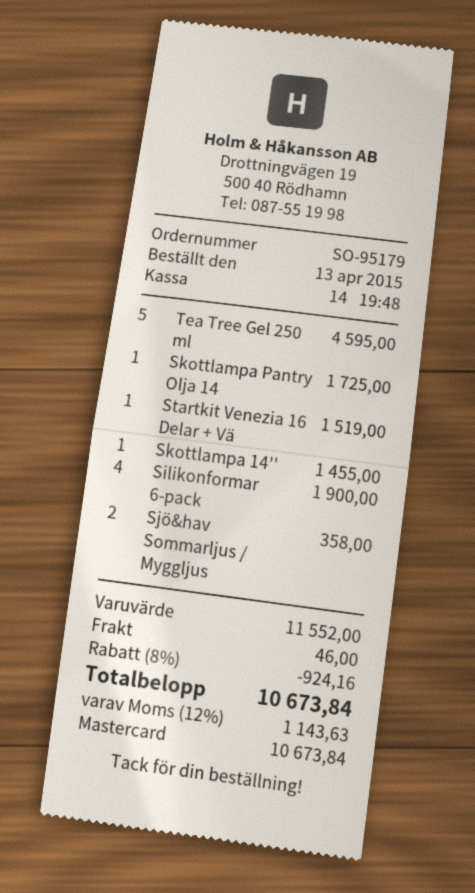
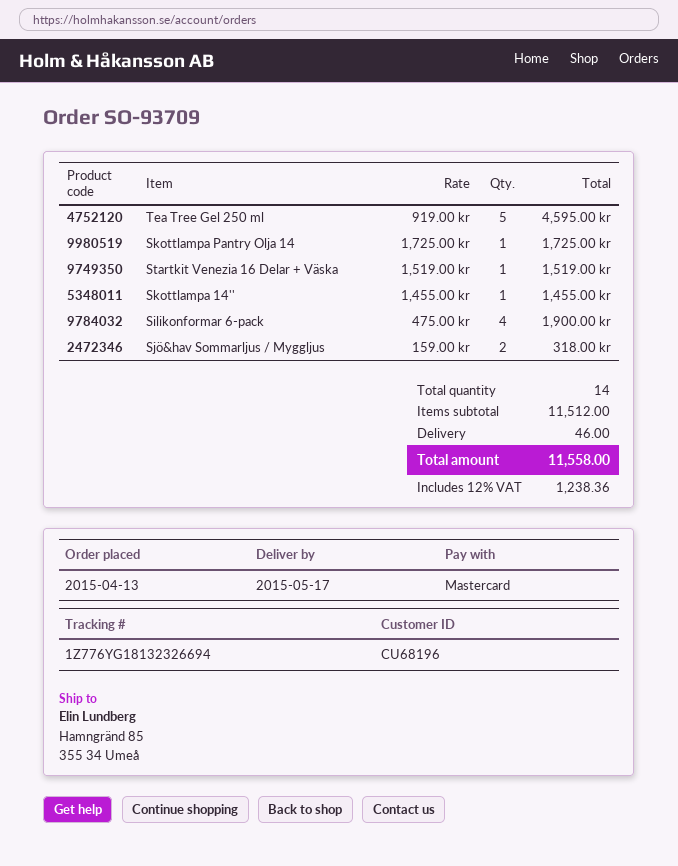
order number: SO-95179 -> SO-93709
Sjö&hav Sommarljus / Myggljus: 2 for 358.00 -> 2 for 318.00
subtotal: 11552.00 -> 11512.00
discount: 8% = 924.16 -> none
tax: 12% = 1143.63 -> 12% = 1238.36
total: 10673.84 -> 11558.00

